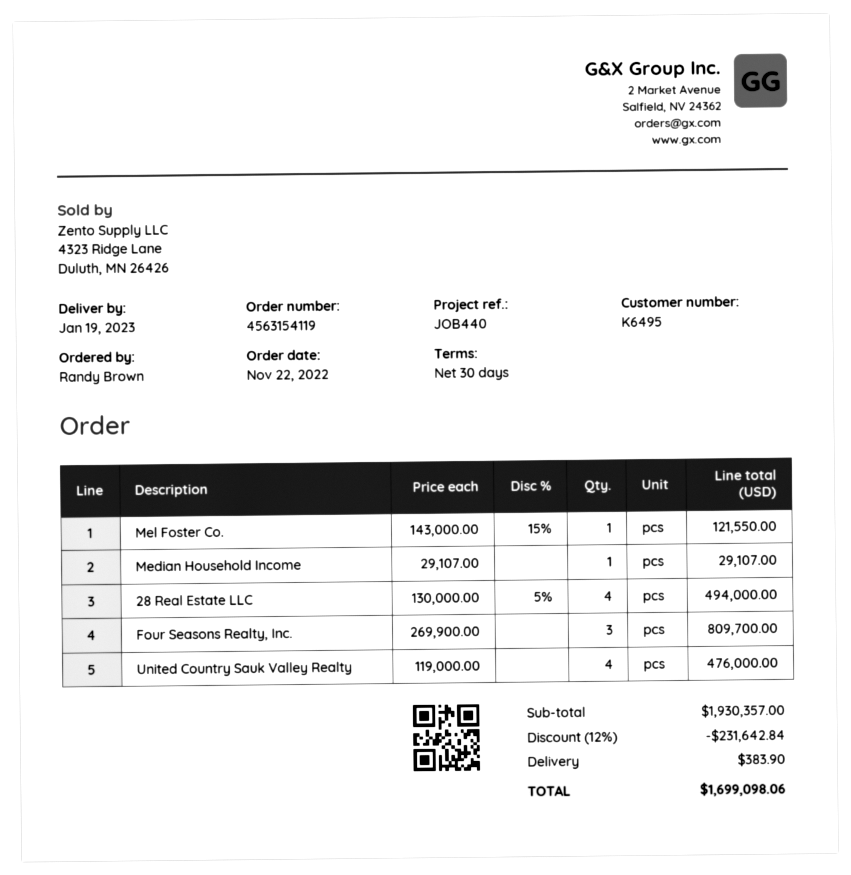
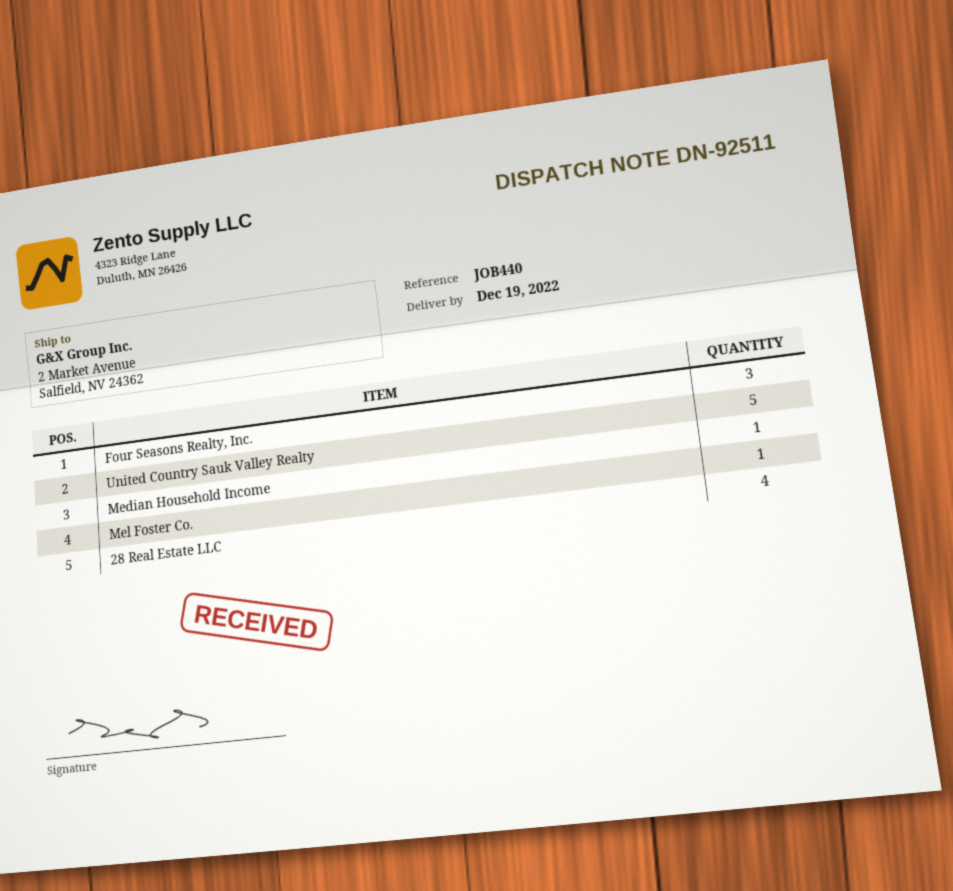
delivery date: 2023-01-19 -> 2022-12-19
United Country Sauk Valley Realty: 4 -> 5

